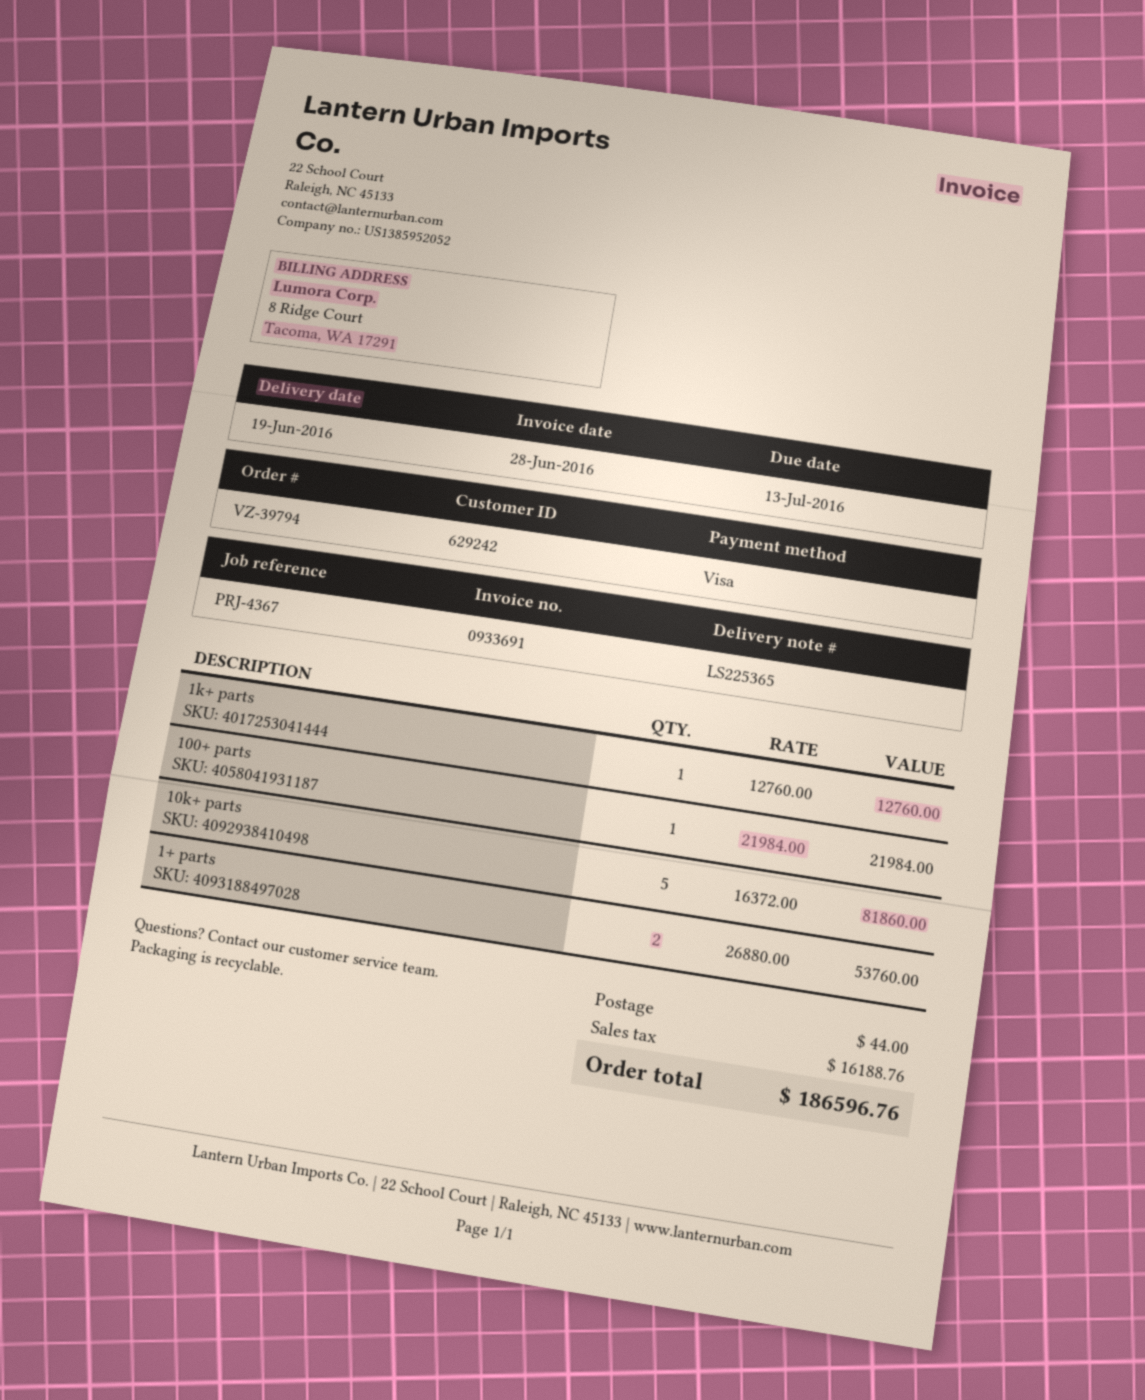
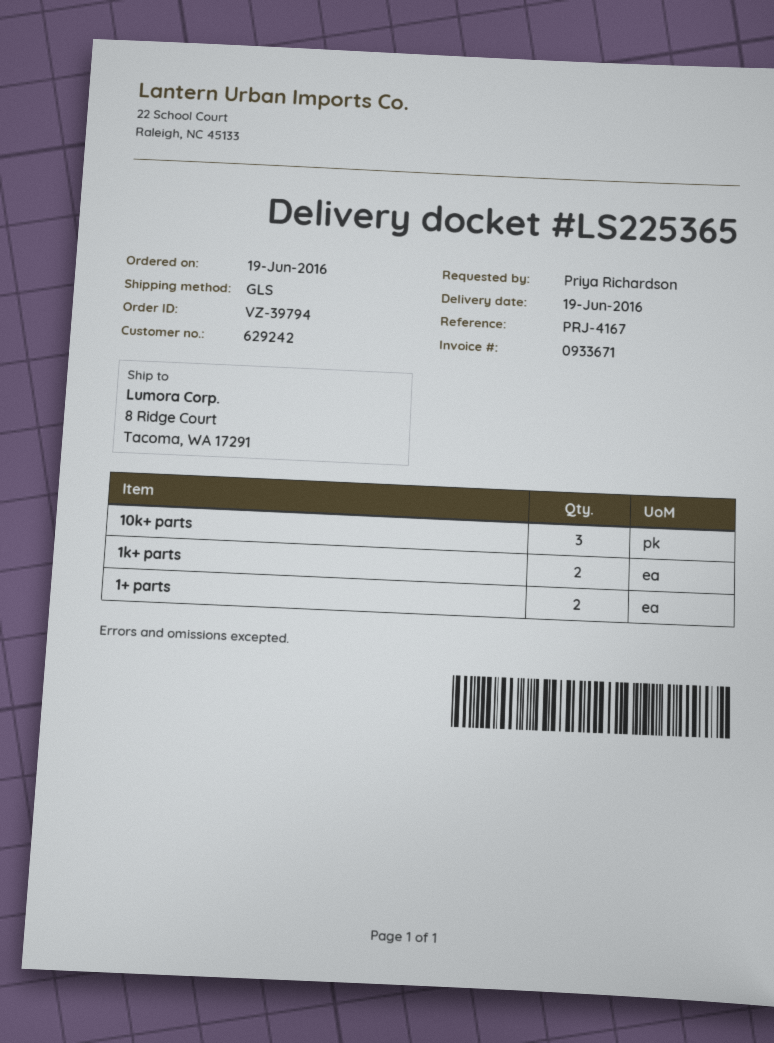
invoice number: 0933691 -> 0933671
reference: PRJ-4367 -> PRJ-4167
1k+ parts: 1 -> 2
100+ parts: 1 -> none
10k+ parts: 5 -> 3

